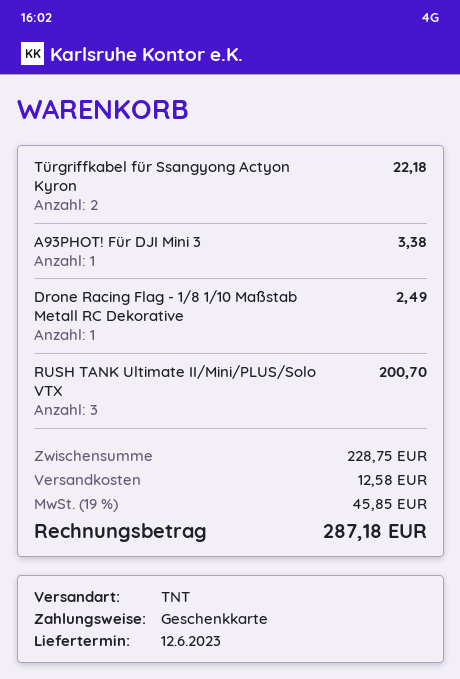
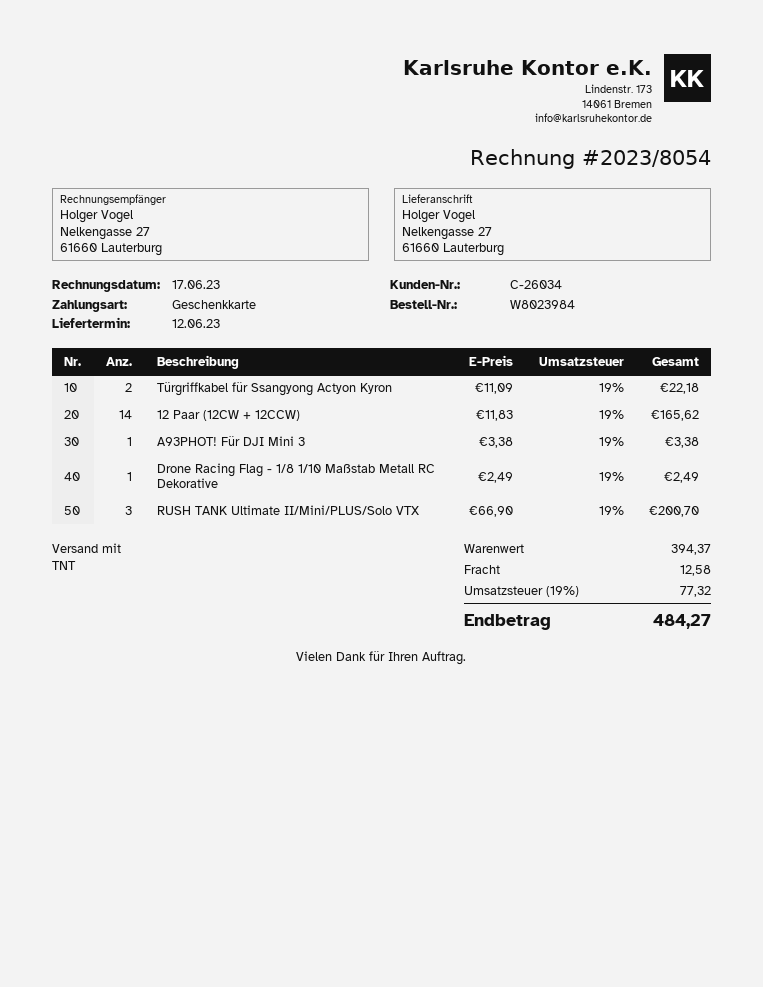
12 Paar (12CW + 12CCW): none -> 14 for 165.62
subtotal: 228.75 -> 394.37
tax: 19% = 45.85 -> 19% = 77.32
total: 287.18 -> 484.27

